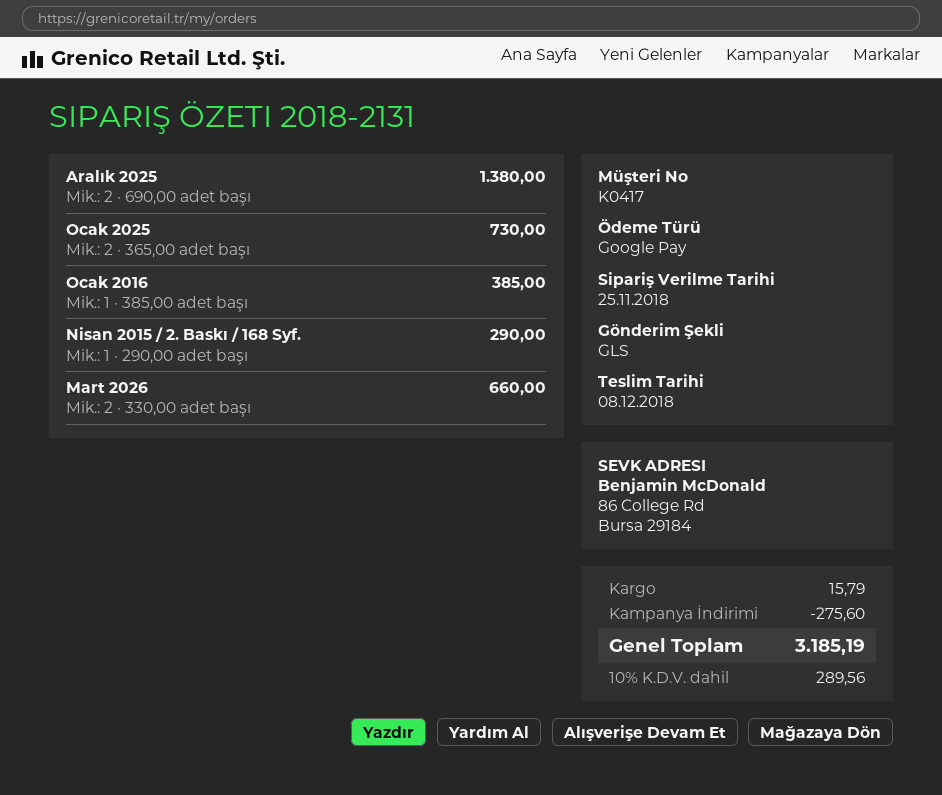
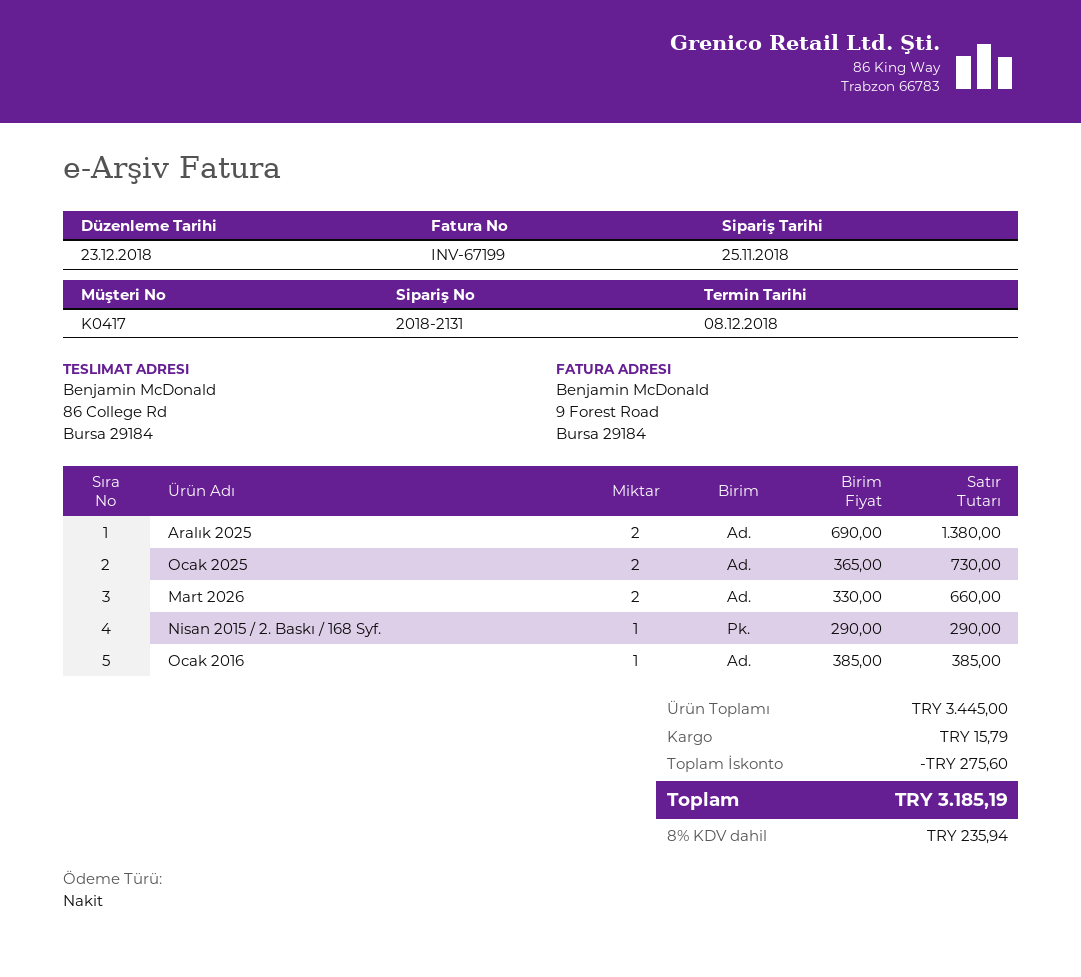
payment method: Google Pay -> cash
tax: 10% = 289.56 -> 8% = 235.94

